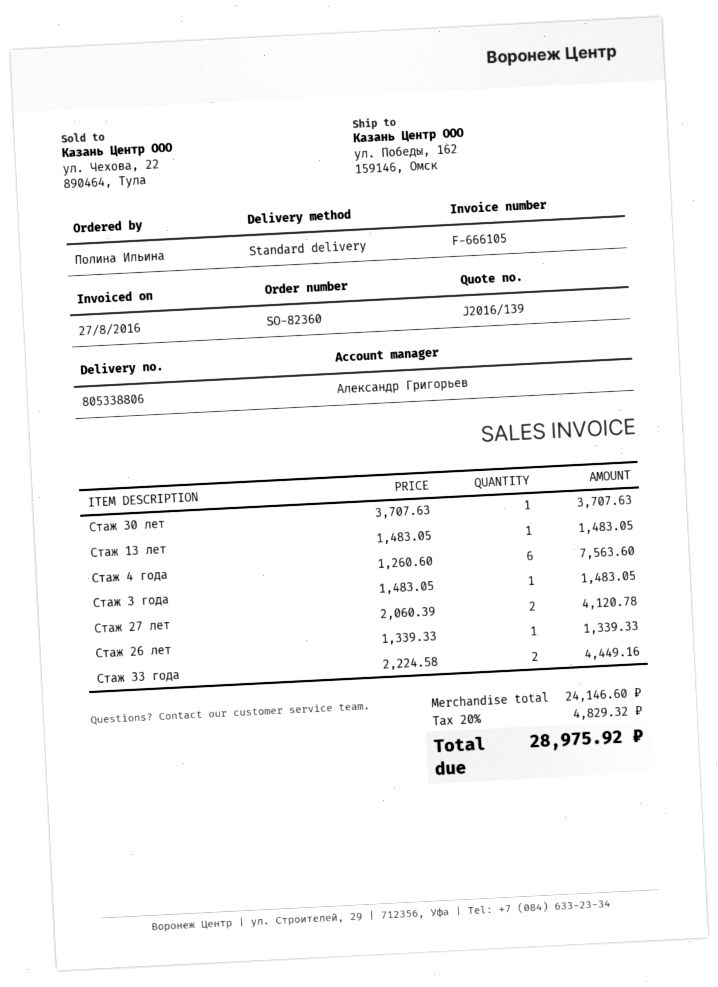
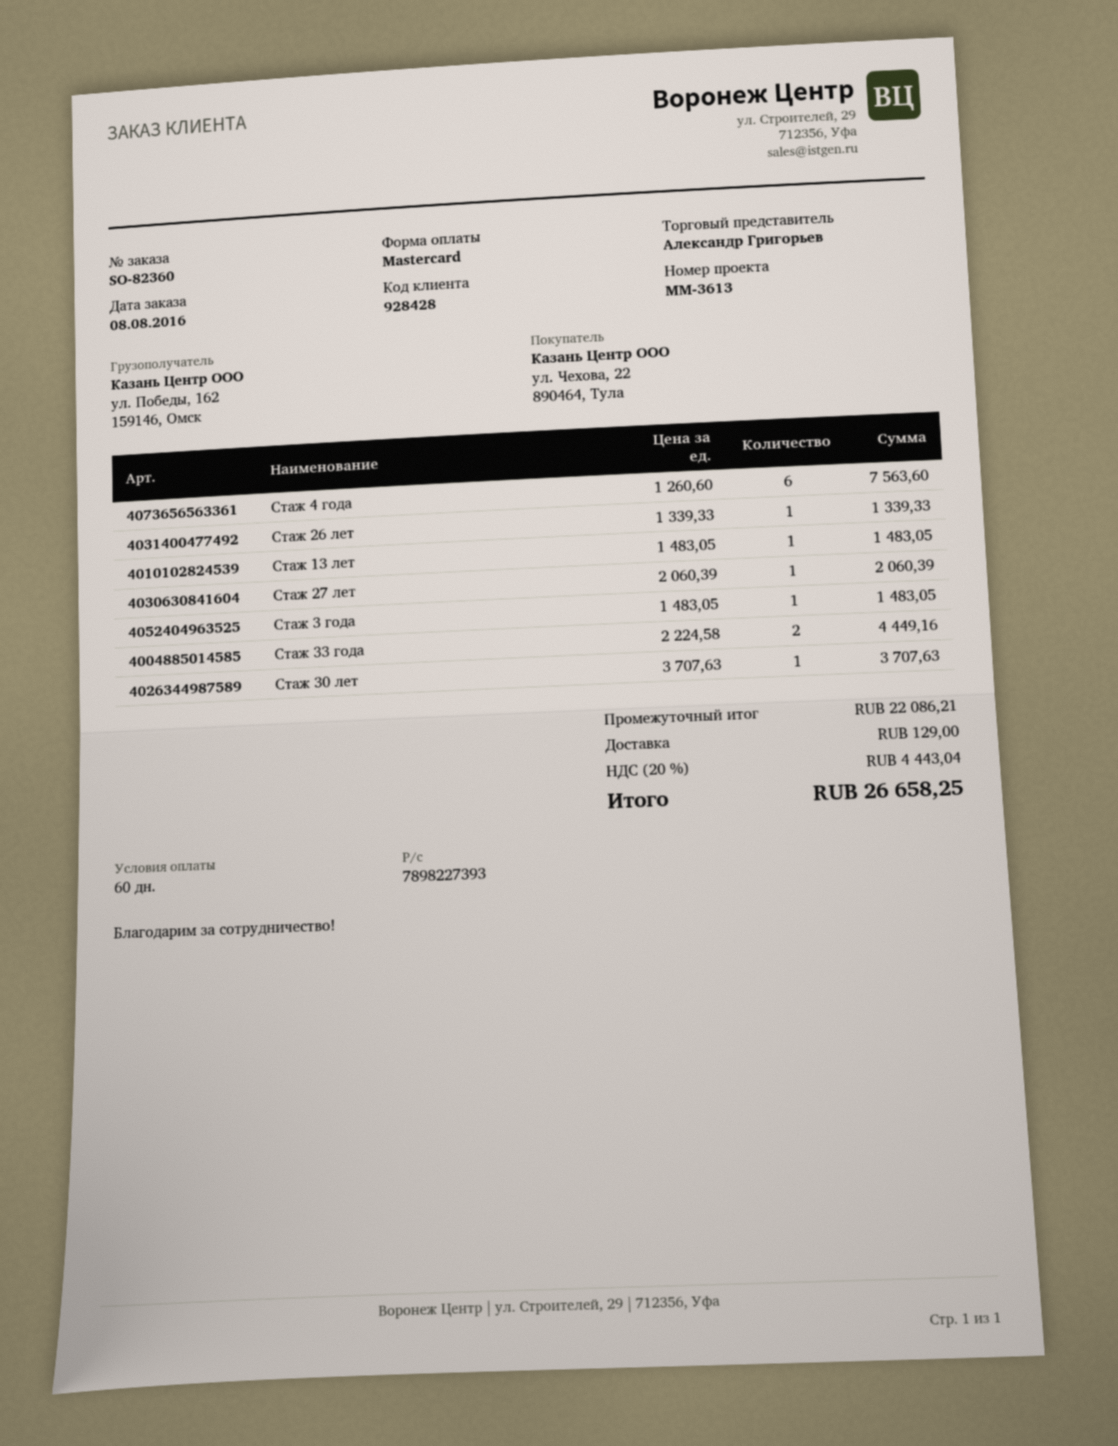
Стаж 27 лет: 2 x 2060.39 = 4120.78 -> 1 x 2060.39 = 2060.39
subtotal: 24146.60 -> 22086.21
shipping: none -> 129.00
tax: 20% = 4829.32 -> 20% = 4443.04
total: 28975.92 -> 26658.25

